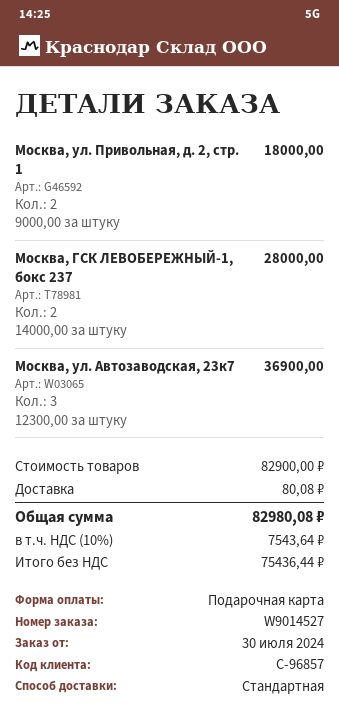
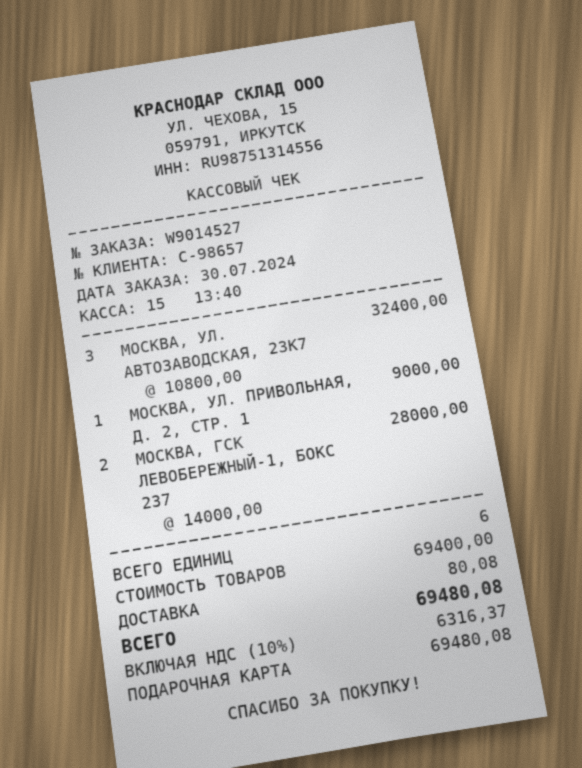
customer number: C-96857 -> C-98657
Москва, ул. Привольная, д. 2, стр. 1: 2 x 9000.00 = 18000.00 -> 1 x 9000.00 = 9000.00
Москва, ул. Автозаводская, 23к7: 3 x 12300.00 = 36900.00 -> 3 x 10800.00 = 32400.00
subtotal: 82900.00 -> 69400.00
tax: 10% = 7543.64 -> 10% = 6316.37
total: 82980.08 -> 69480.08

